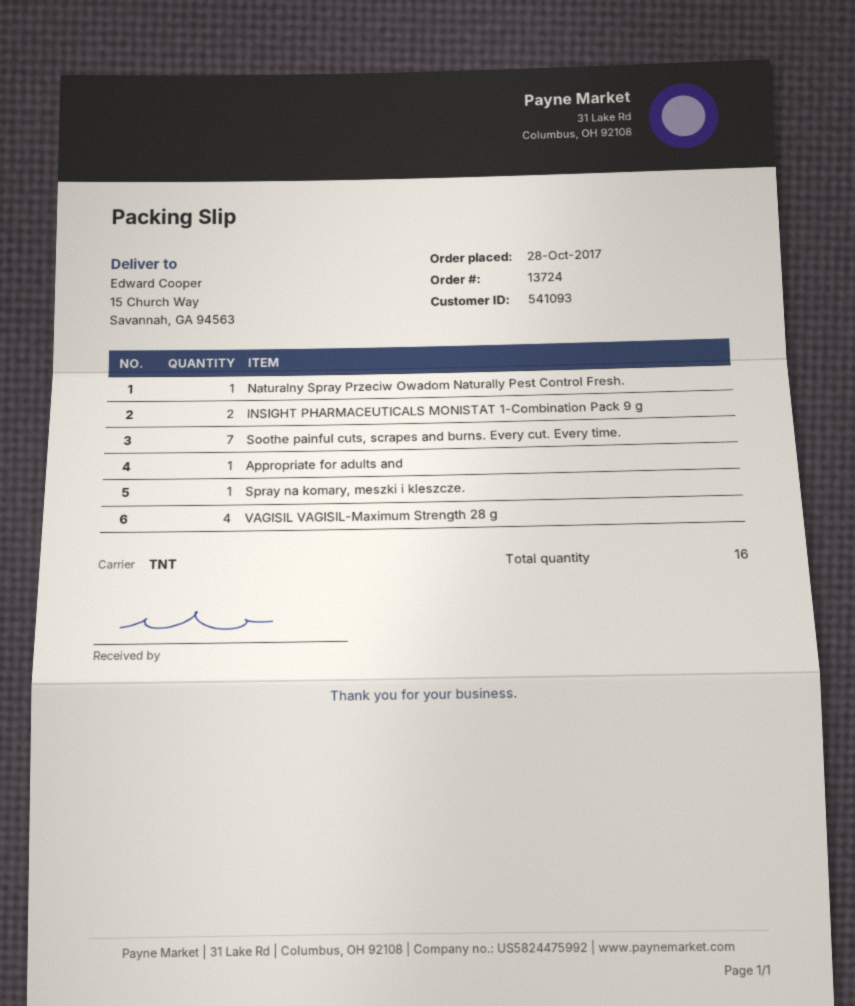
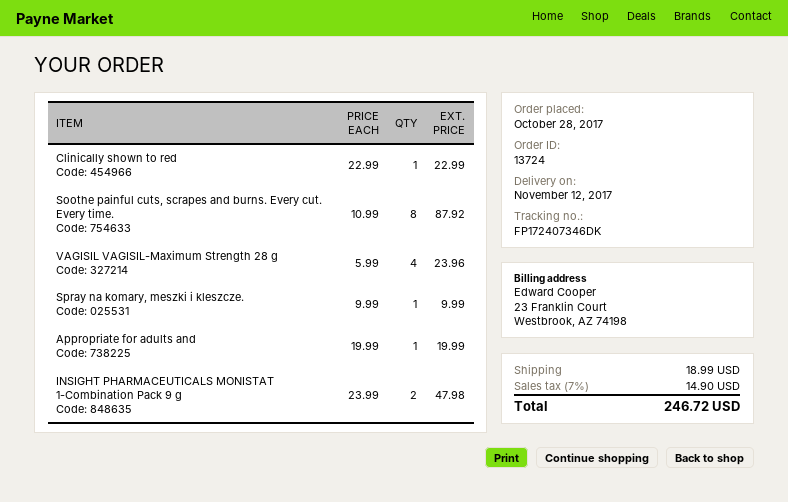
Naturalny Spray Przeciw Owadom Naturally Pest Control Fresh.: 1 -> none
Soothe painful cuts, scrapes and burns. Every cut. Every time.: 7 -> 8
Clinically shown to red: none -> 1

